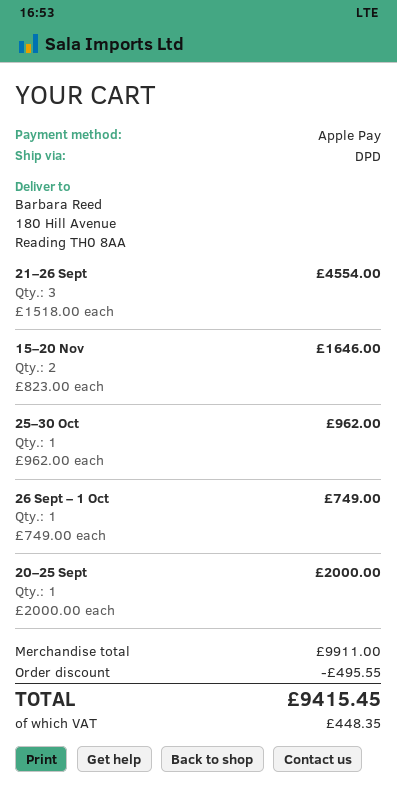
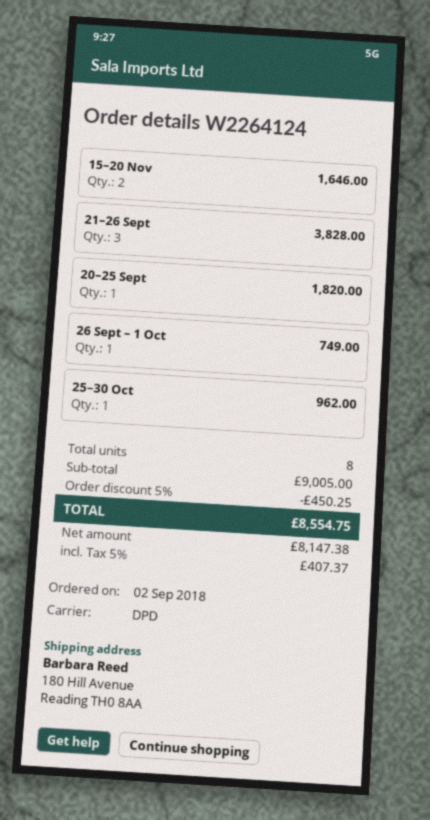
21–26 Sept: 3 for 4554.00 -> 3 for 3828.00
20–25 Sept: 1 for 2000.00 -> 1 for 1820.00
subtotal: 9911.00 -> 9005.00
discount: 495.55 -> 450.25
tax: 448.35 -> 407.37
total: 9415.45 -> 8554.75

